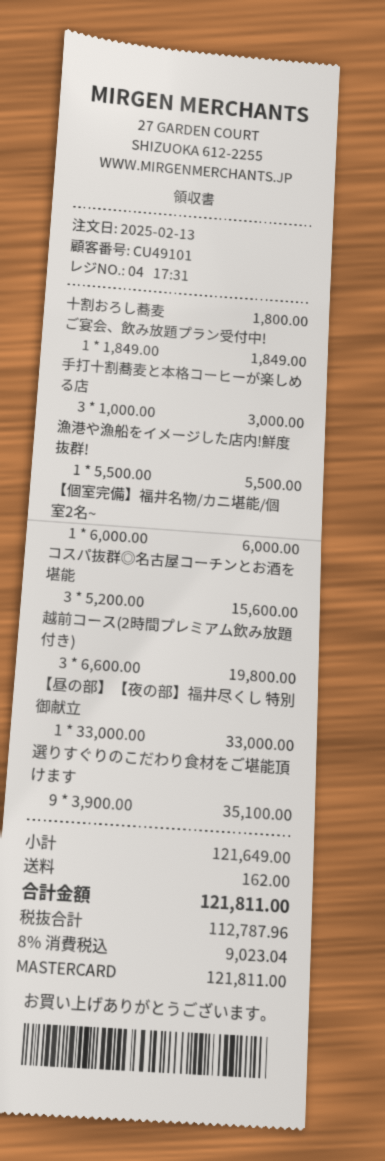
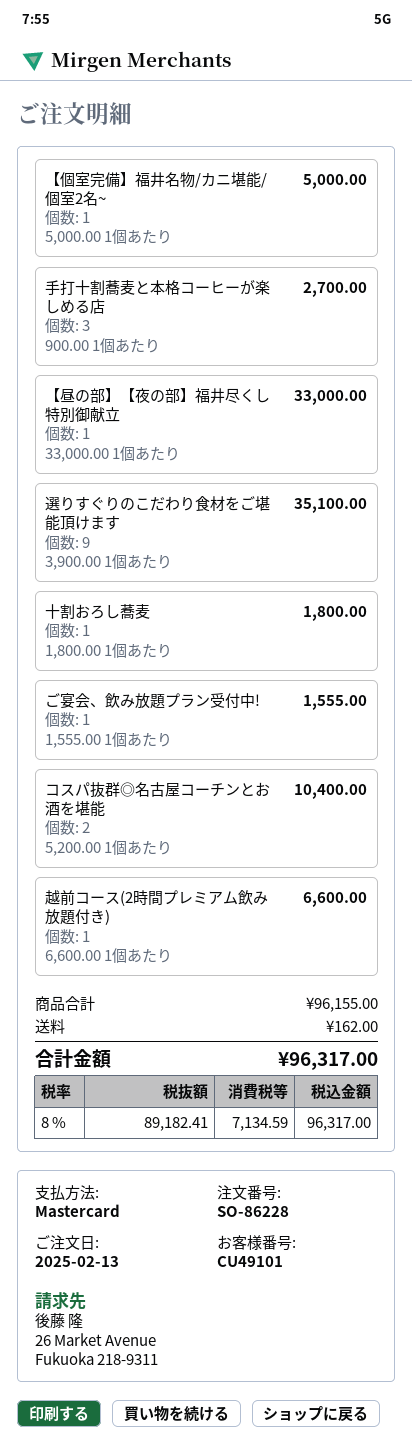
ご宴会、飲み放題プラン受付中!: 1 x 1849.00 = 1849.00 -> 1 x 1555.00 = 1555.00
手打十割蕎麦と本格コーヒーが楽しめる店: 3 x 1000.00 = 3000.00 -> 3 x 900.00 = 2700.00
漁港や漁船をイメージした店内!鮮度抜群!: 1 x 5500.00 = 5500.00 -> none
【個室完備】福井名物/カニ堪能/個室2名~: 1 x 6000.00 = 6000.00 -> 1 x 5000.00 = 5000.00
コスパ抜群◎名古屋コーチンとお酒を堪能: 3 x 5200.00 = 15600.00 -> 2 x 5200.00 = 10400.00
越前コース(2時間プレミアム飲み放題付き): 3 x 6600.00 = 19800.00 -> 1 x 6600.00 = 6600.00
subtotal: 121649.00 -> 96155.00
net: 112787.96 -> 89182.41
tax: 8% = 9023.04 -> 8% = 7134.59
total: 121811.00 -> 96317.00

